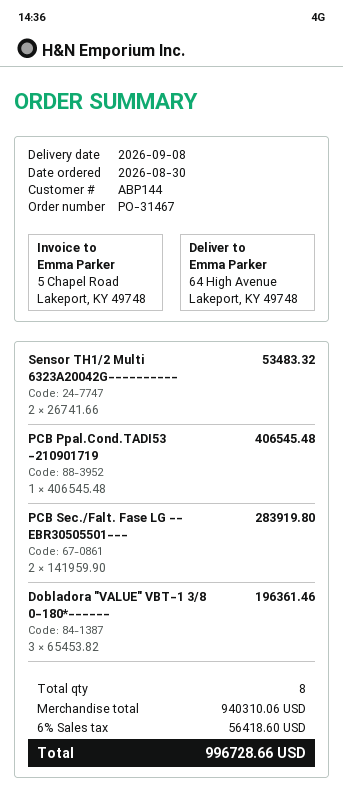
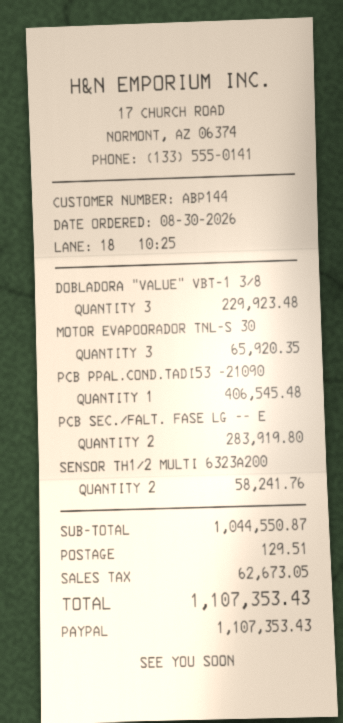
Sensor TH1/2 Multi 6323A20042G----------: 2 for 53483.32 -> 2 for 58241.76
Dobladora "VALUE" VBT-1 3/8 0-180*------: 3 for 196361.46 -> 3 for 229923.48
MOTOR EVAPOORADOR TNL-S 30: none -> 3 for 65920.35
subtotal: 940310.06 -> 1044550.87
shipping: none -> 129.51
tax: 56418.60 -> 62673.05
total: 996728.66 -> 1107353.43

